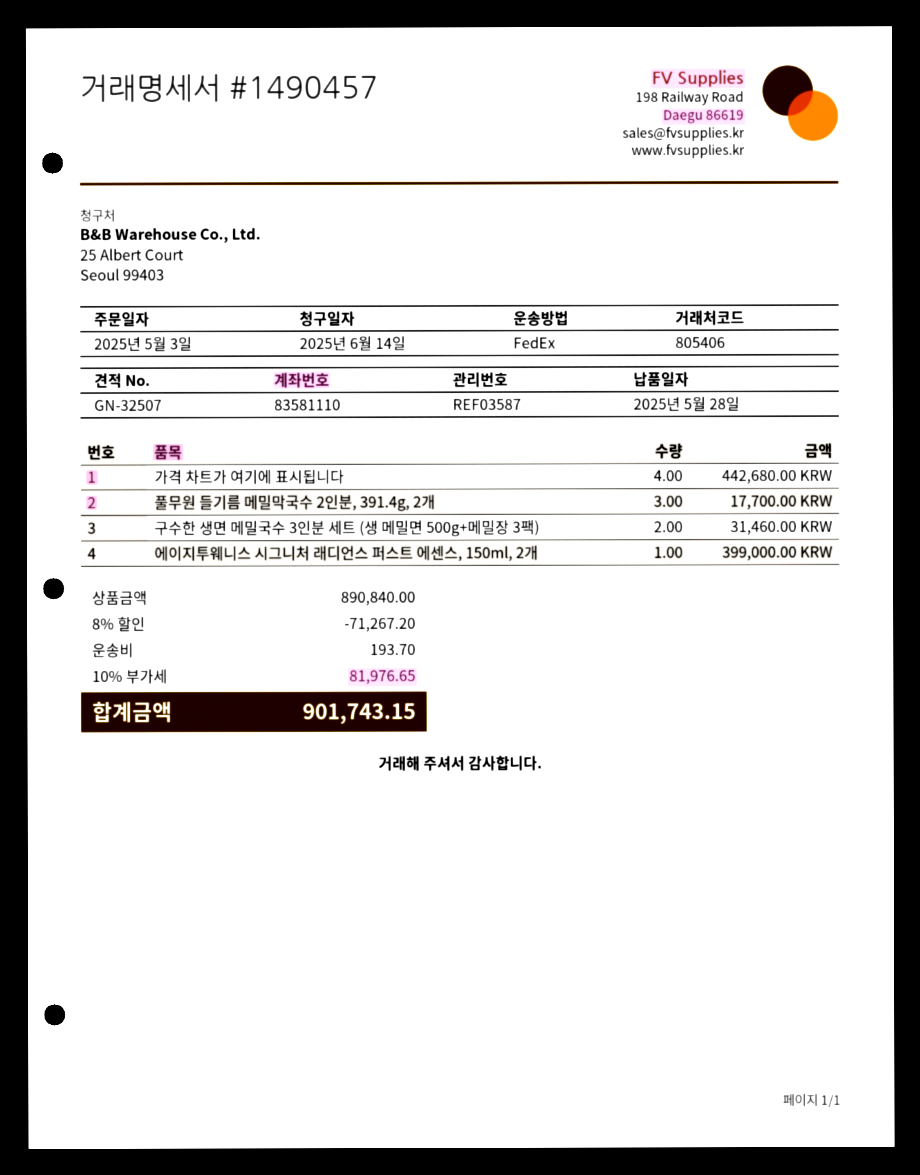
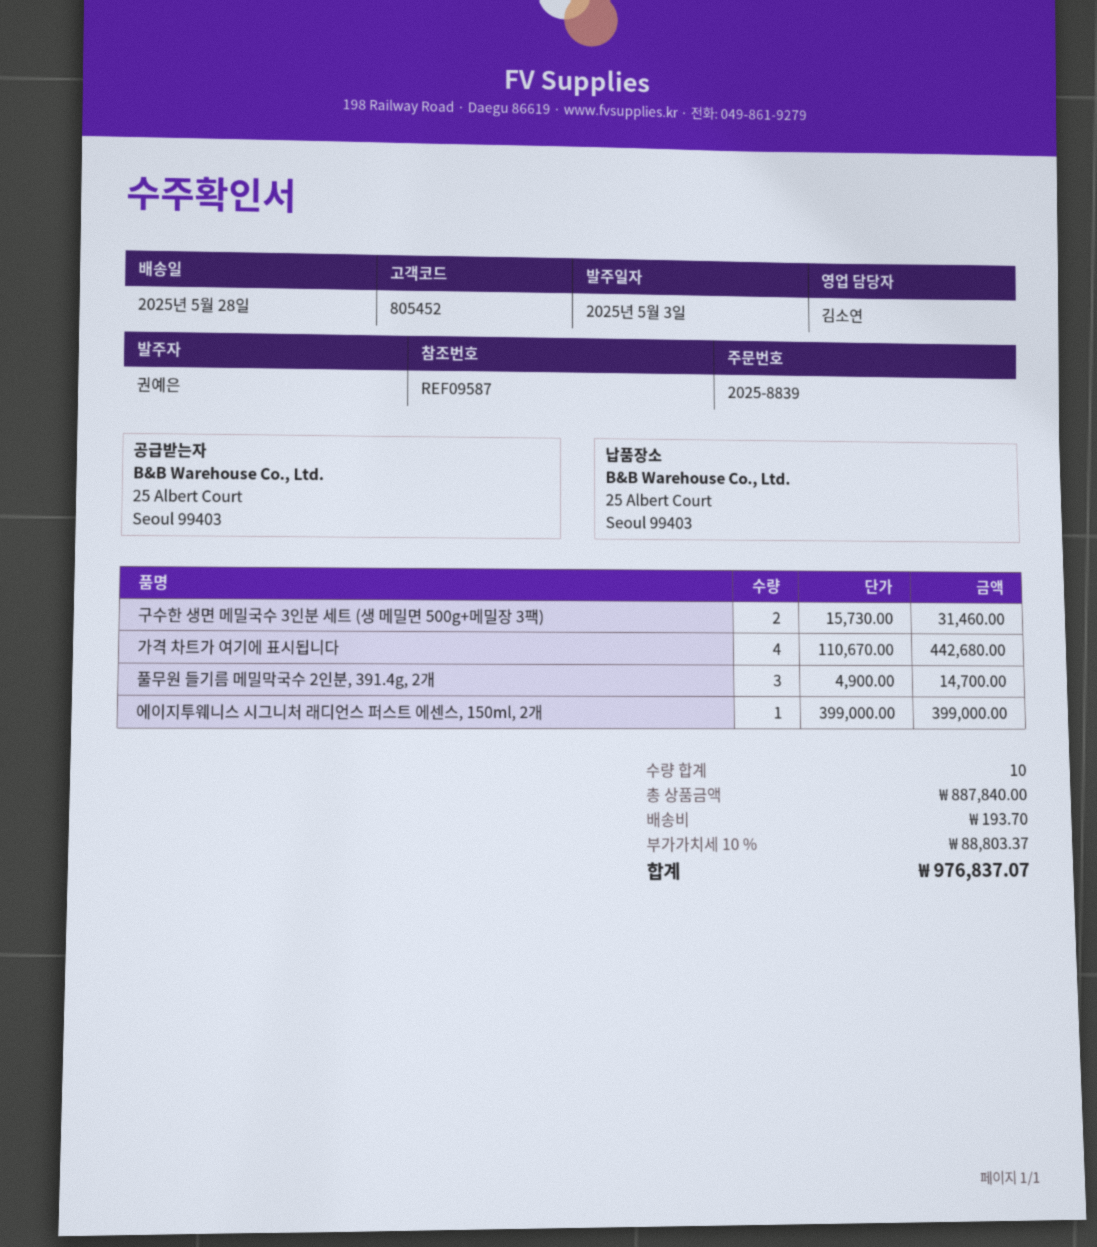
customer number: 805406 -> 805452
reference: REF03587 -> REF09587
풀무원 들기름 메밀막국수 2인분, 391.4g, 2개: 3 for 17700.00 -> 3 for 14700.00
subtotal: 890840.00 -> 887840.00
discount: 8% = 71267.20 -> none
tax: 10% = 81976.65 -> 10% = 88803.37
total: 901743.15 -> 976837.07

